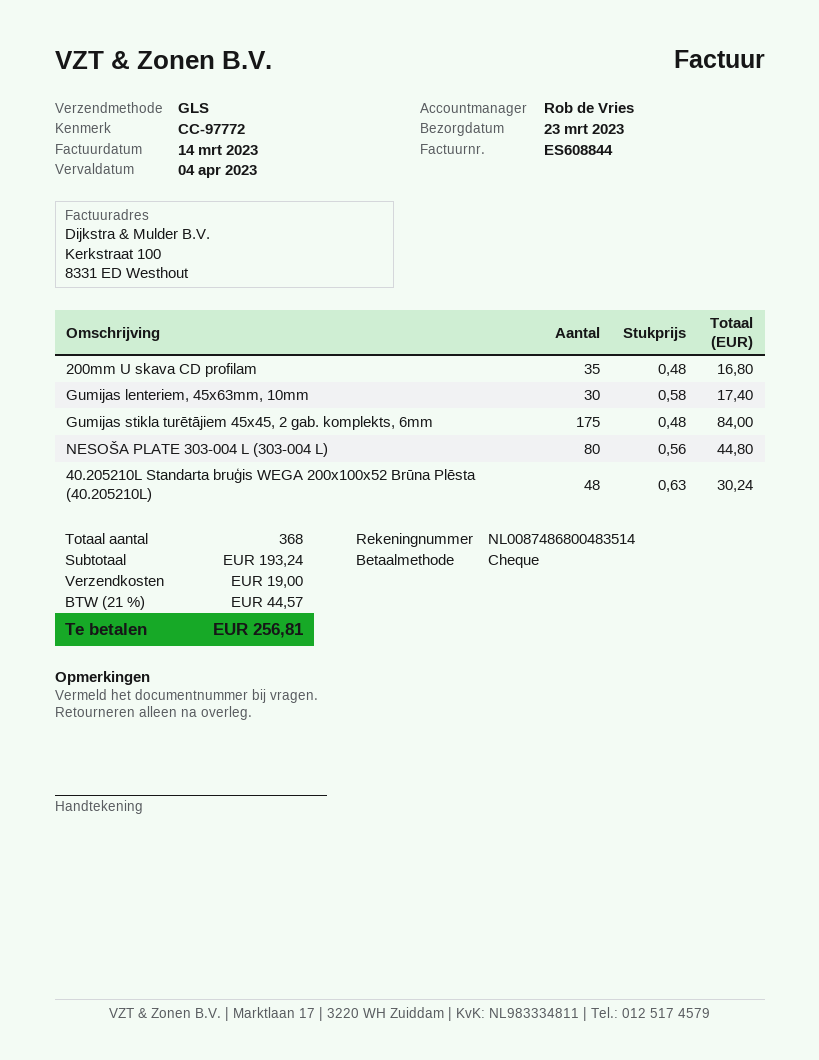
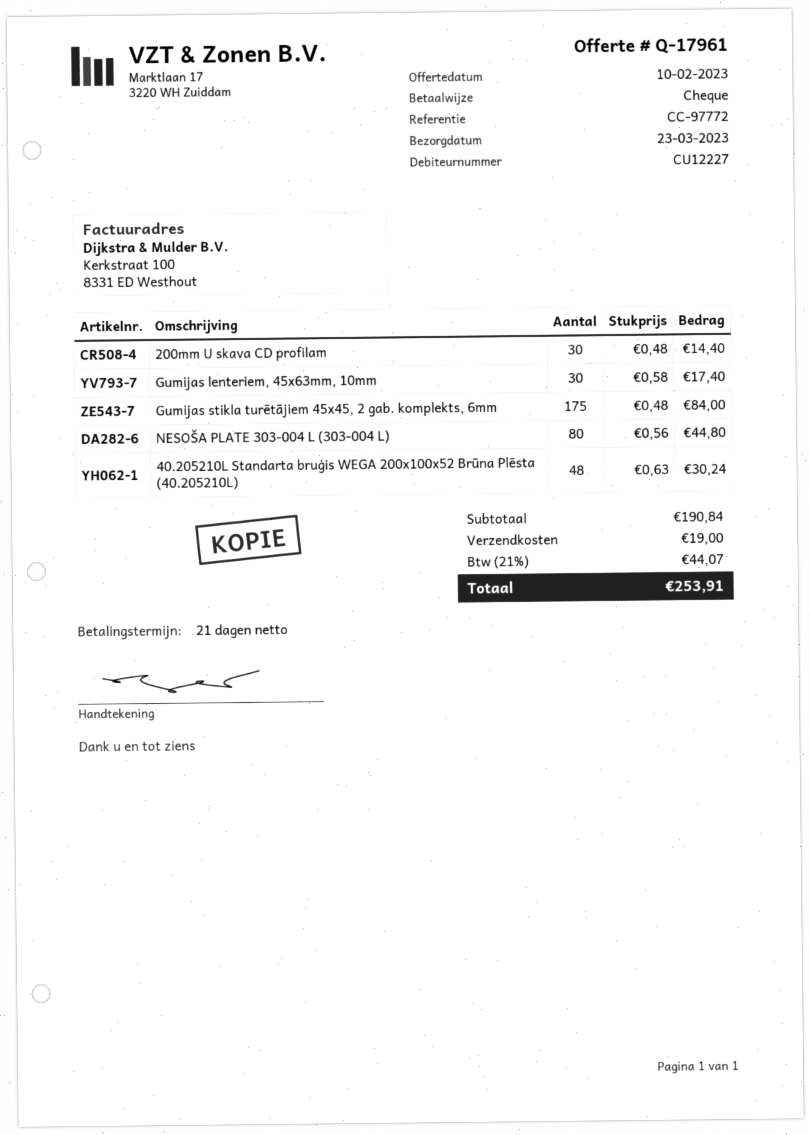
200mm U skava CD profilam: 35 x 0.48 = 16.80 -> 30 x 0.48 = 14.40
subtotal: 193.24 -> 190.84
tax: 21% = 44.57 -> 21% = 44.07
total: 256.81 -> 253.91

